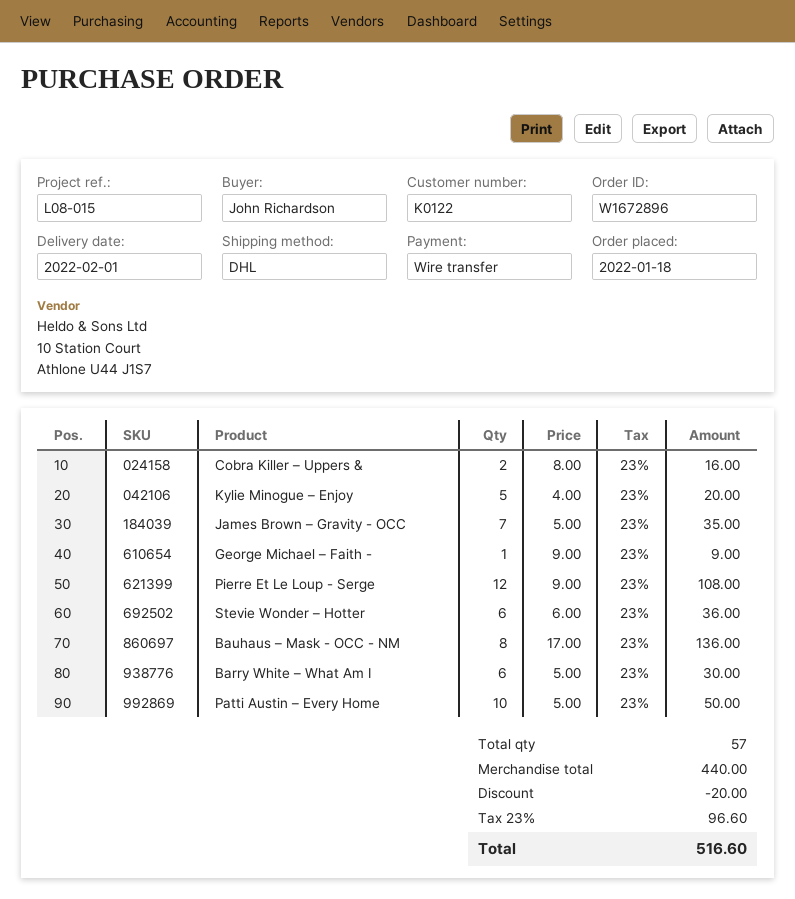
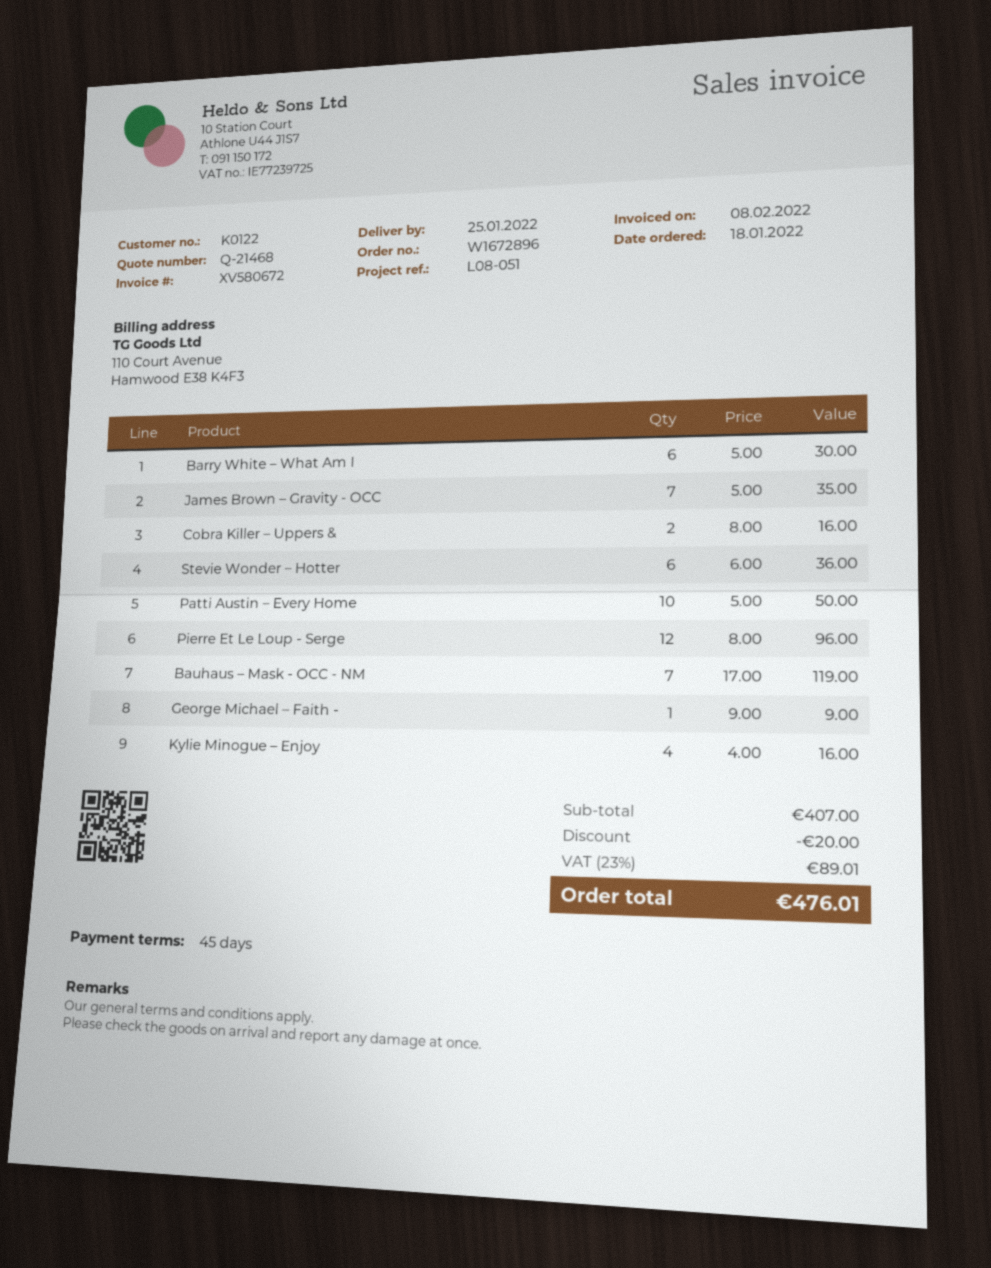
delivery date: 2022-02-01 -> 2022-01-25
reference: L08-015 -> L08-051
Kylie Minogue – Enjoy: 5 x 4.00 = 20.00 -> 4 x 4.00 = 16.00
Pierre Et Le Loup - Serge: 12 x 9.00 = 108.00 -> 12 x 8.00 = 96.00
Bauhaus – Mask - OCC - NM: 8 x 17.00 = 136.00 -> 7 x 17.00 = 119.00
subtotal: 440.00 -> 407.00
tax: 23% = 96.60 -> 23% = 89.01
total: 516.60 -> 476.01

